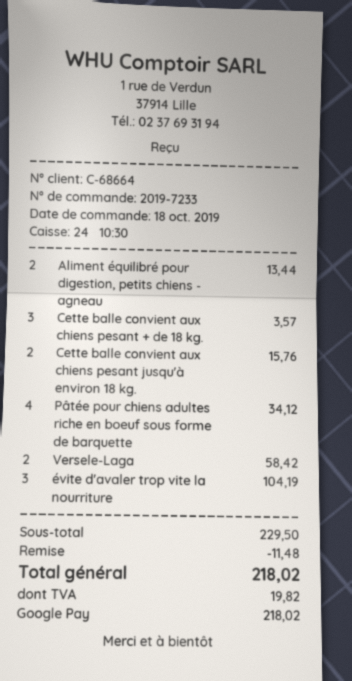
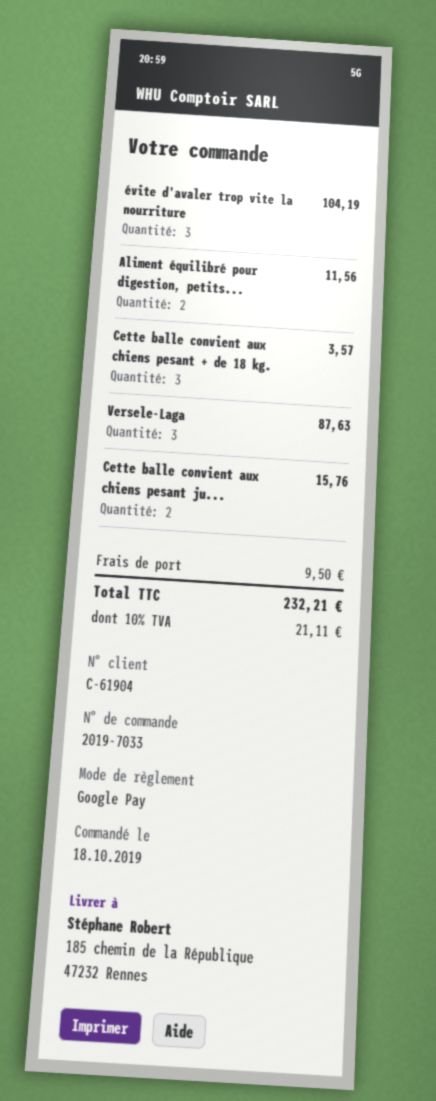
order number: 2019-7233 -> 2019-7033
customer number: C-68664 -> C-61904
Aliment équilibré pour digestion, petits chiens - agneau: 2 for 13.44 -> 2 for 11.56
Pâtée pour chiens adultes riche en boeuf sous forme de barquette: 4 for 34.12 -> none
Versele-Laga: 2 for 58.42 -> 3 for 87.63
discount: 11.48 -> none
shipping: none -> 9.50
tax: 19.82 -> 21.11
total: 218.02 -> 232.21

